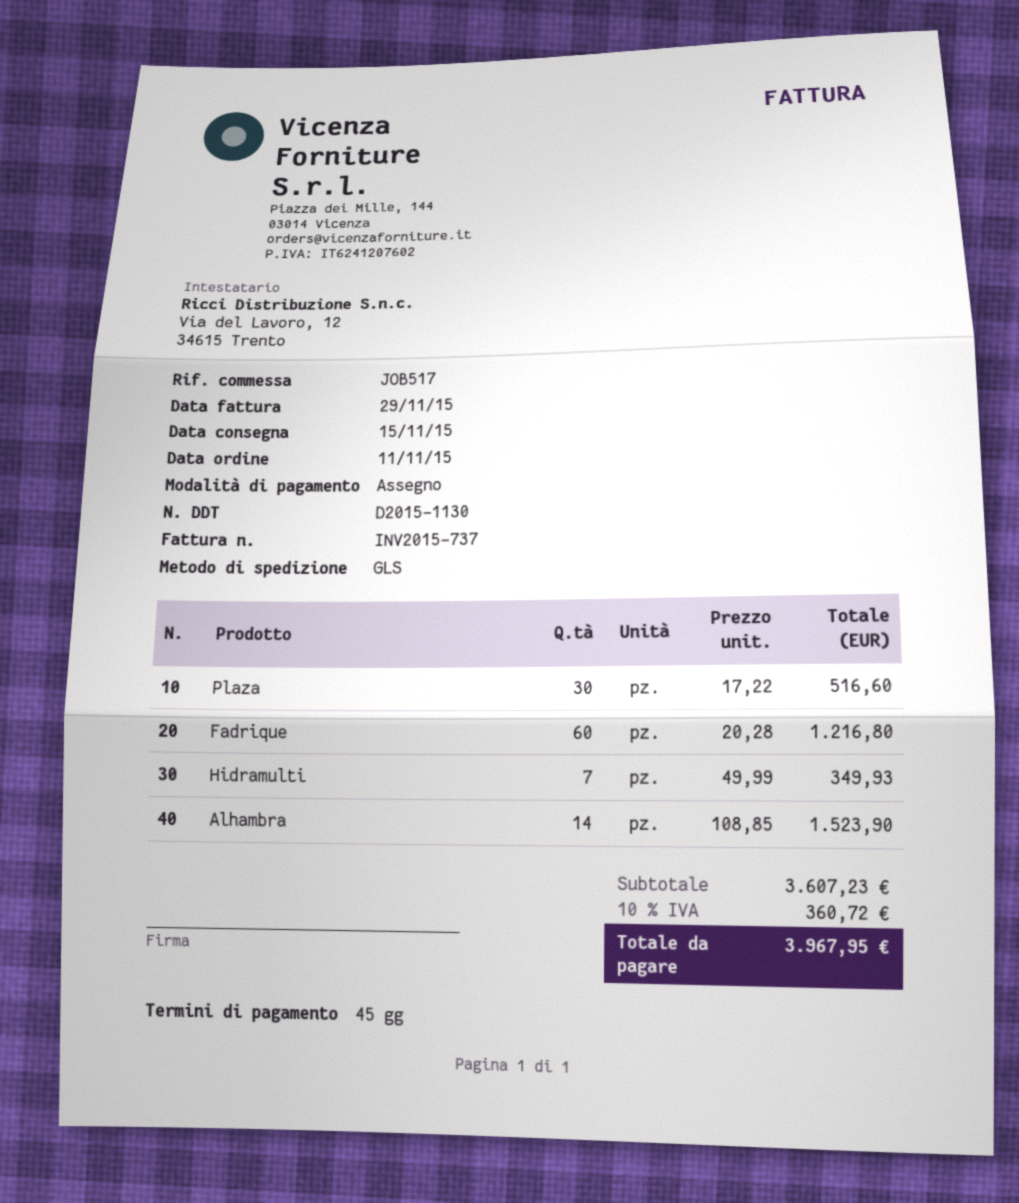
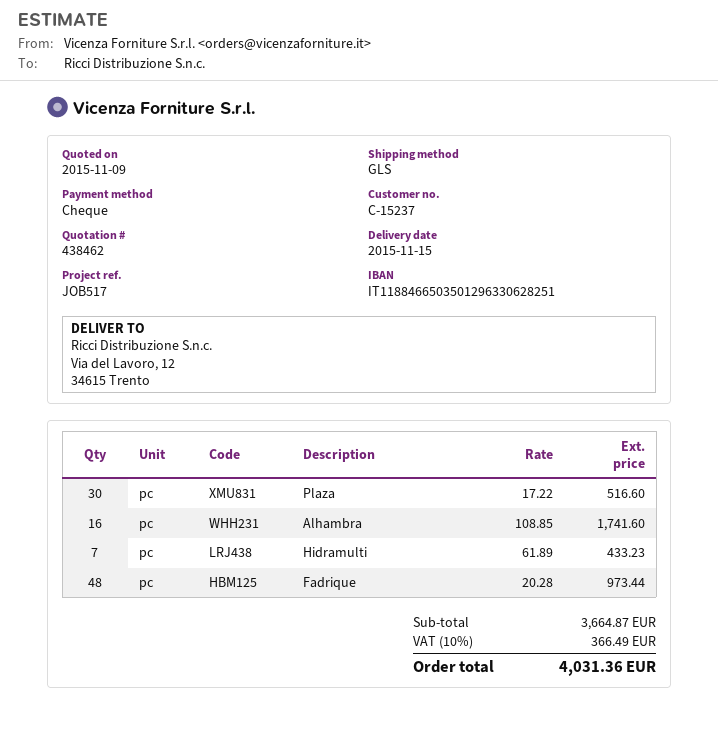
Fadrique: 60 x 20.28 = 1216.80 -> 48 x 20.28 = 973.44
Hidramulti: 7 x 49.99 = 349.93 -> 7 x 61.89 = 433.23
Alhambra: 14 x 108.85 = 1523.90 -> 16 x 108.85 = 1741.60
subtotal: 3607.23 -> 3664.87
tax: 10% = 360.72 -> 10% = 366.49
total: 3967.95 -> 4031.36

